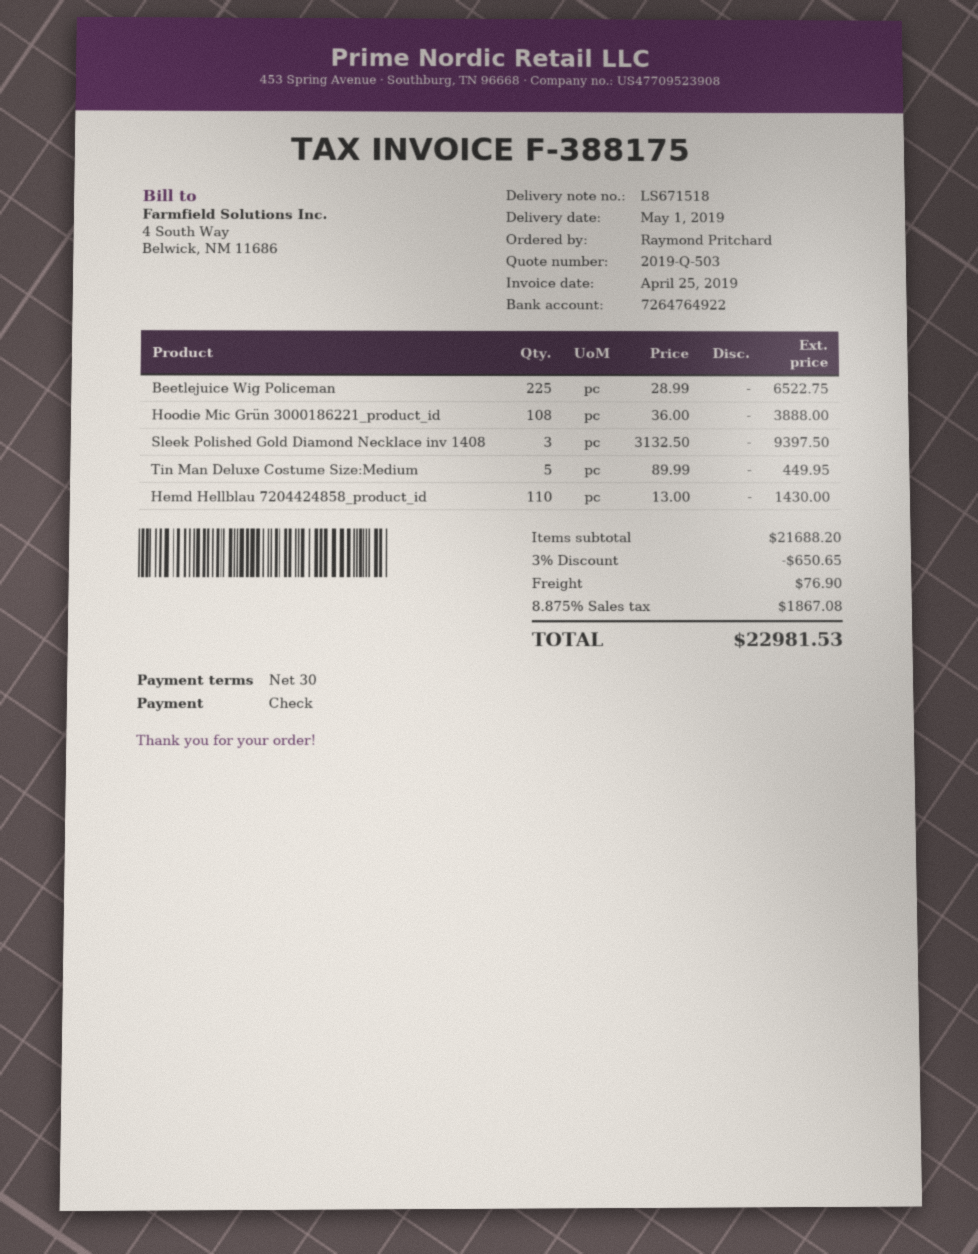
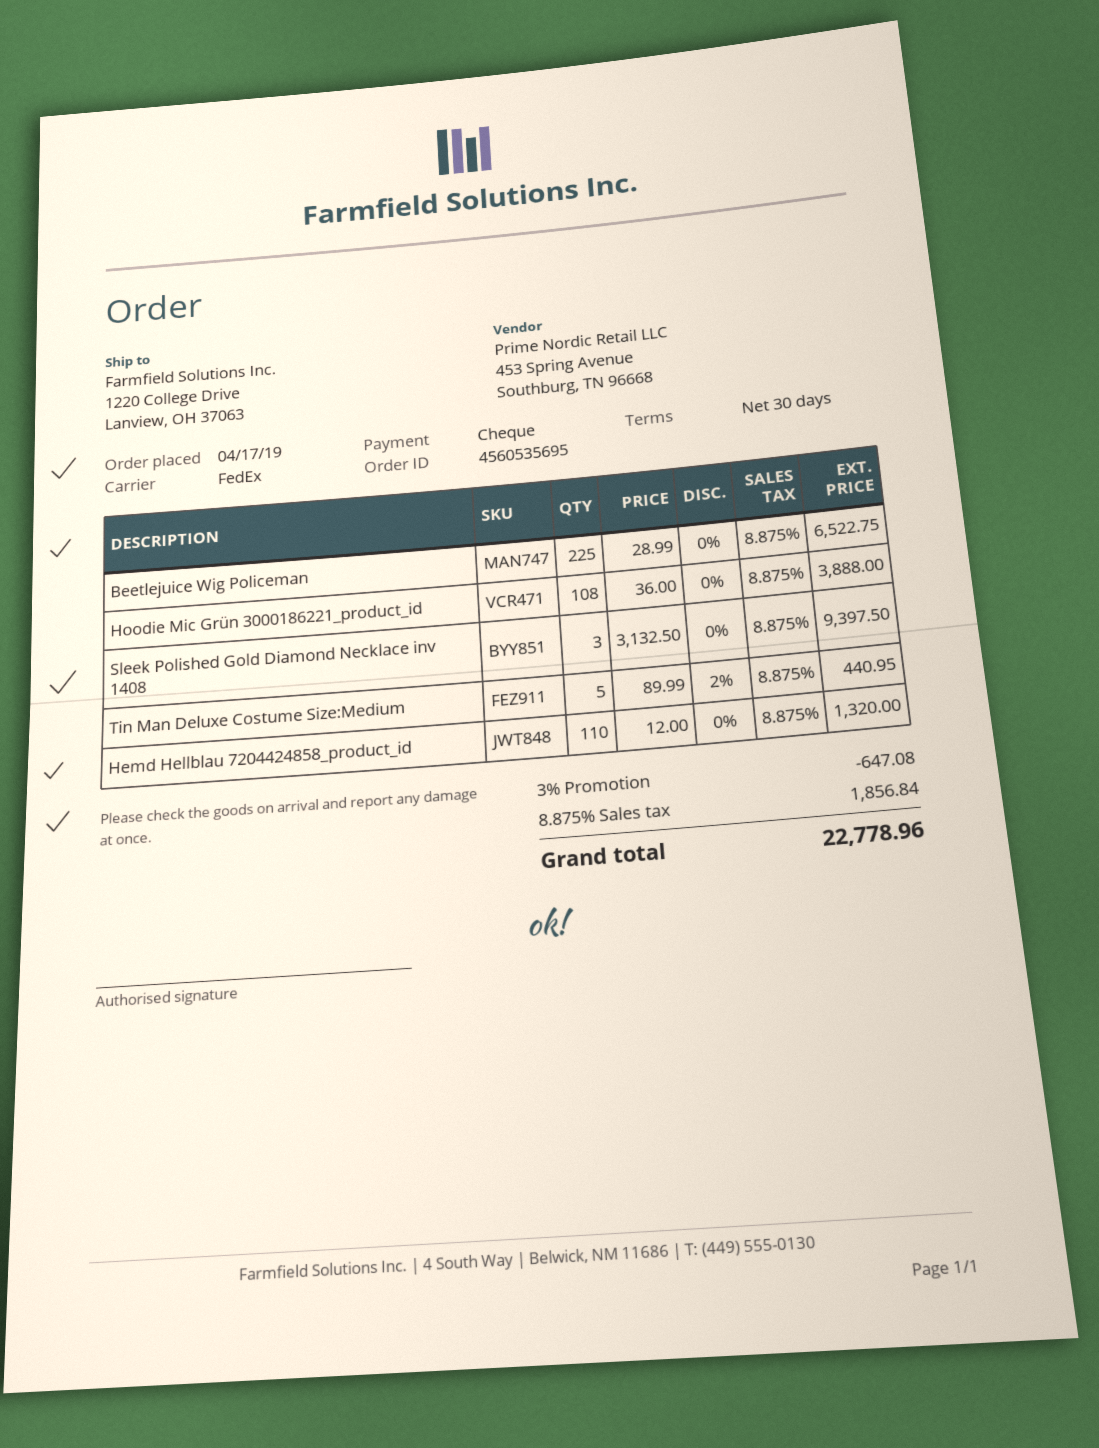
Tin Man Deluxe Costume Size:Medium: 5 x 89.99 = 449.95 -> 5 x 89.99 - 2% = 440.95
Hemd Hellblau 7204424858_product_id: 110 x 13.00 = 1430.00 -> 110 x 12.00 = 1320.00
discount: 3% = 650.65 -> 3% = 647.08
shipping: 76.90 -> none
tax: 8.875% = 1867.08 -> 8.875% = 1856.84
total: 22981.53 -> 22778.96

